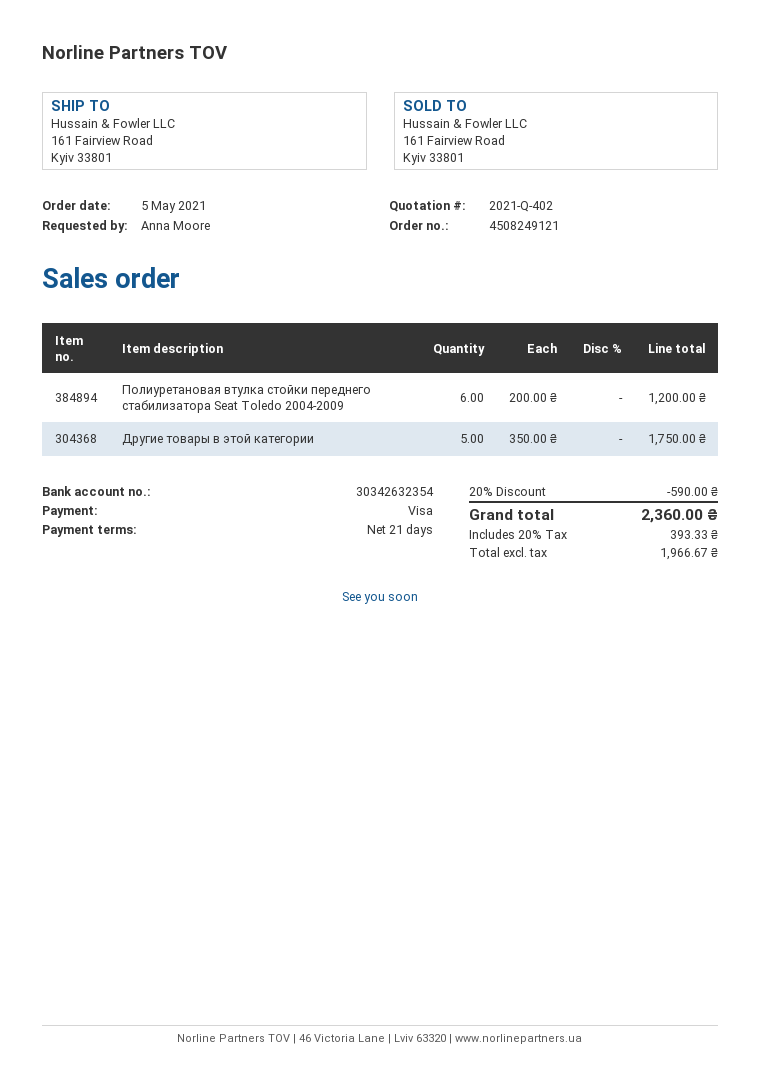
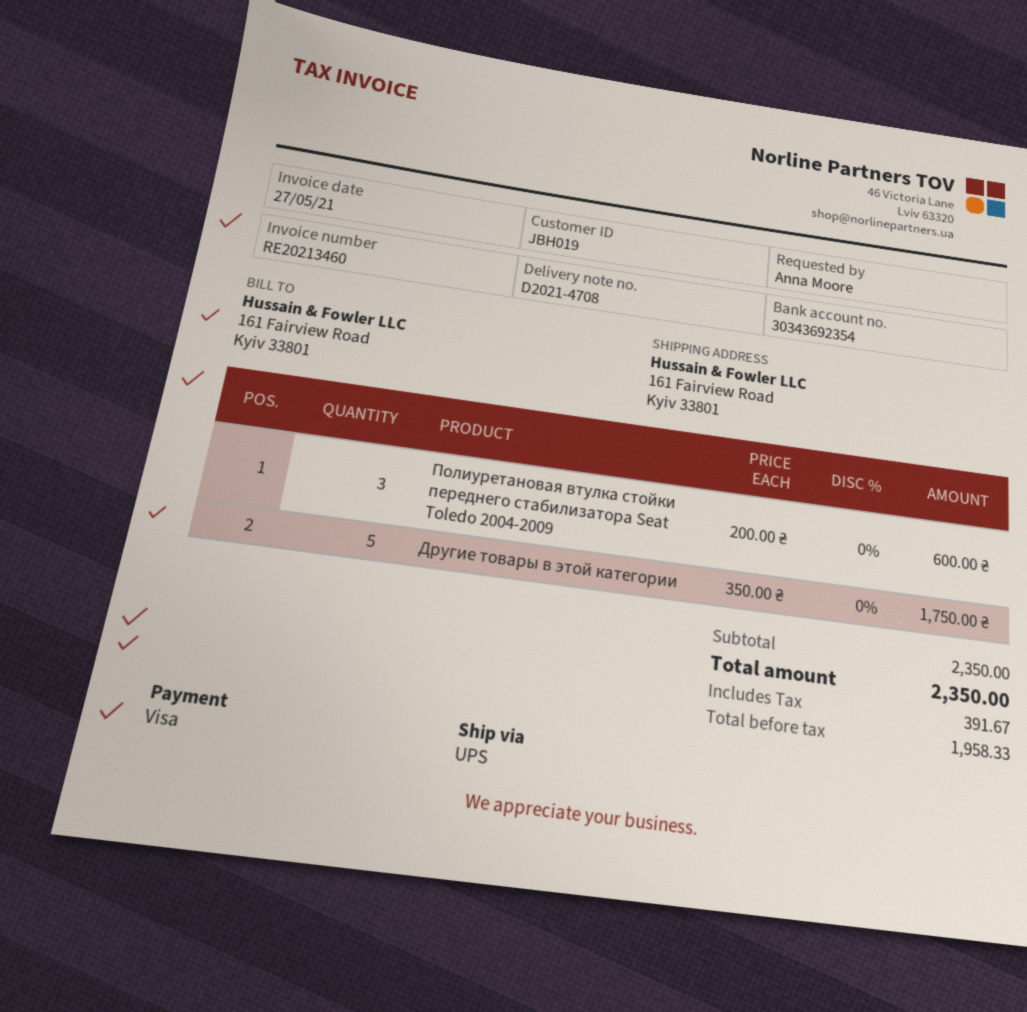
bank account: 30342632354 -> 30343692354
Полиуретановая втулка стойки переднего стабилизатора Seat Toledo 2004-2009: 6 x 200.00 = 1200.00 -> 3 x 200.00 = 600.00
discount: 20% = 590.00 -> none
net: 1966.67 -> 1958.33
tax: 393.33 -> 391.67
total: 2360.00 -> 2350.00

